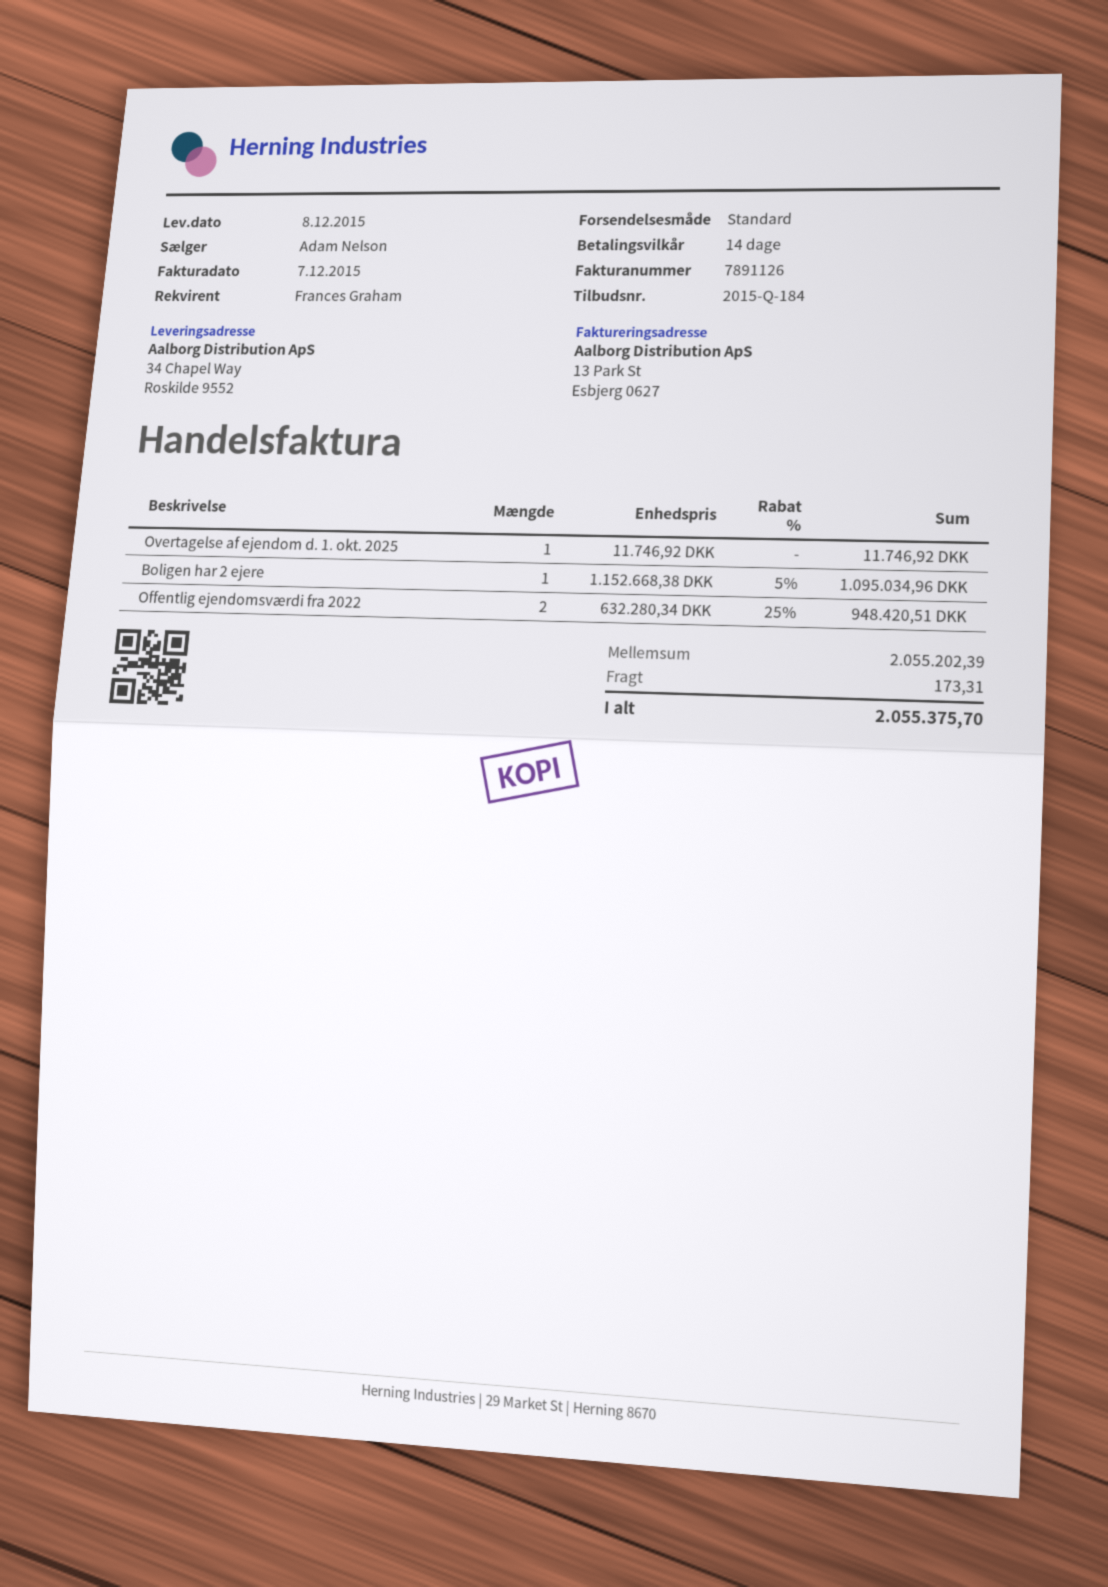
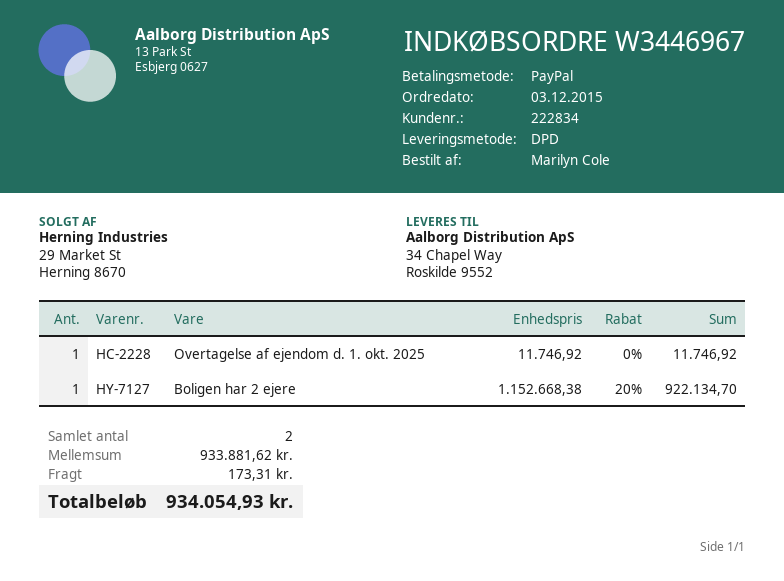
ordered by: Frances Graham -> Marilyn Cole
shipping method: standard -> DPD
Boligen har 2 ejere: 1 x 1152668.38 - 5% = 1095034.96 -> 1 x 1152668.38 - 20% = 922134.70
Offentlig ejendomsværdi fra 2022: 2 x 632280.34 - 25% = 948420.51 -> none
subtotal: 2055202.39 -> 933881.62
total: 2055375.70 -> 934054.93

